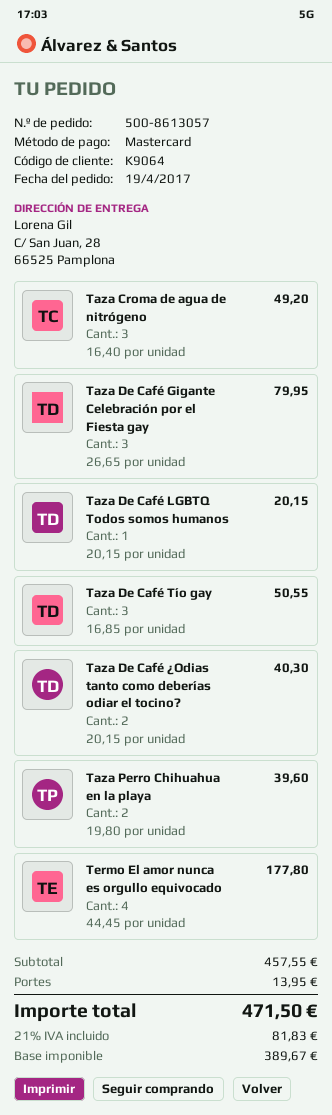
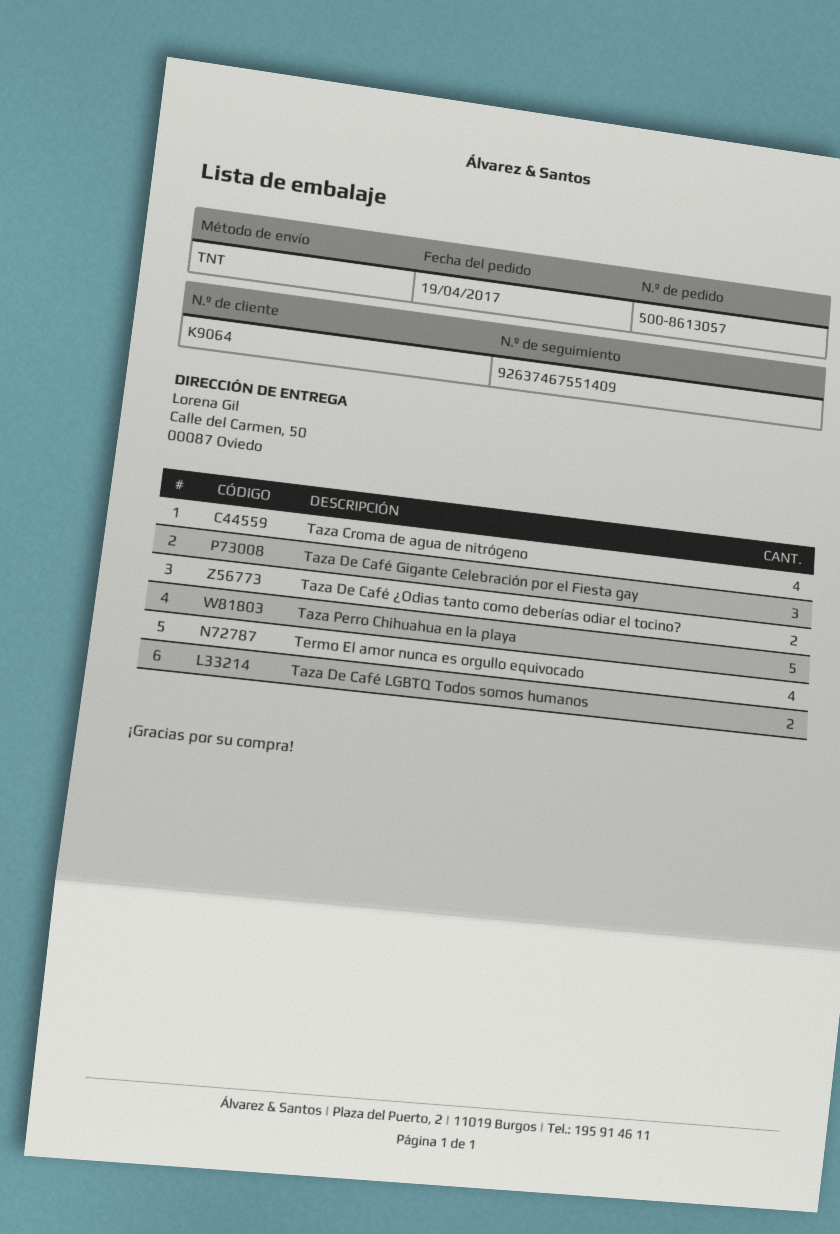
ship to: C/ San Juan, 28, 66525 Pamplona -> Calle del Carmen, 50, 00087 Oviedo
Taza Croma de agua de nitrógeno: 3 -> 4
Taza De Café LGBTQ Todos somos humanos: 1 -> 2
Taza De Café Tío gay: 3 -> none
Taza Perro Chihuahua en la playa: 2 -> 5

